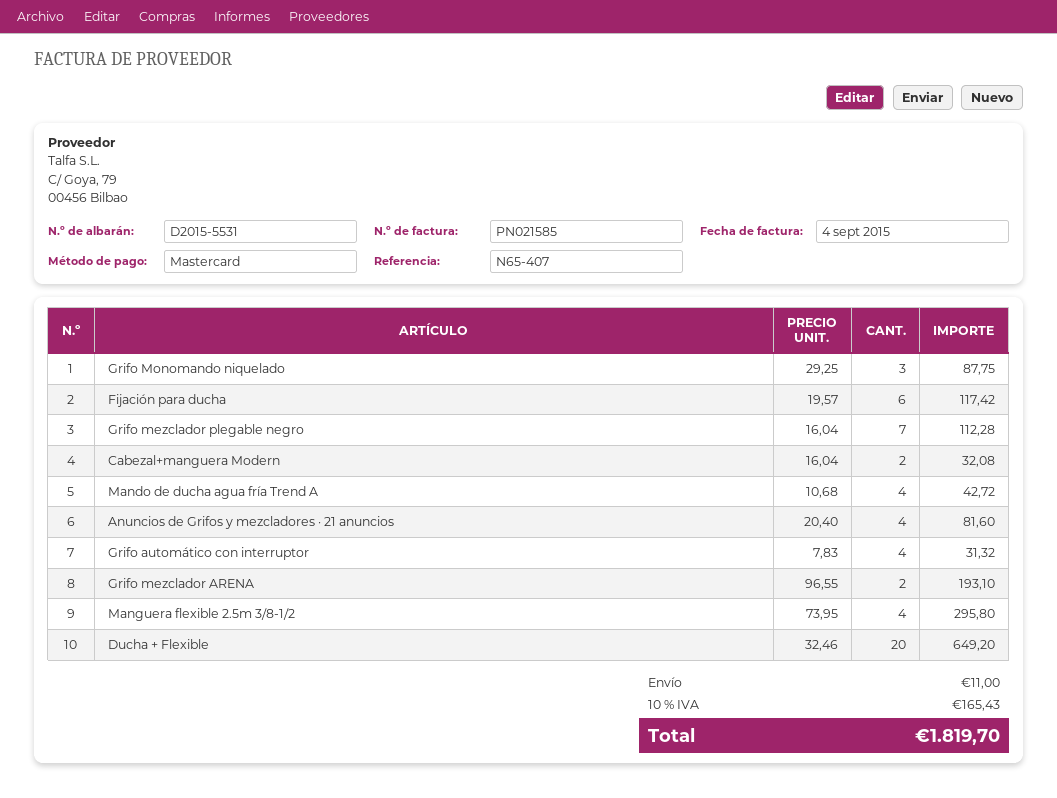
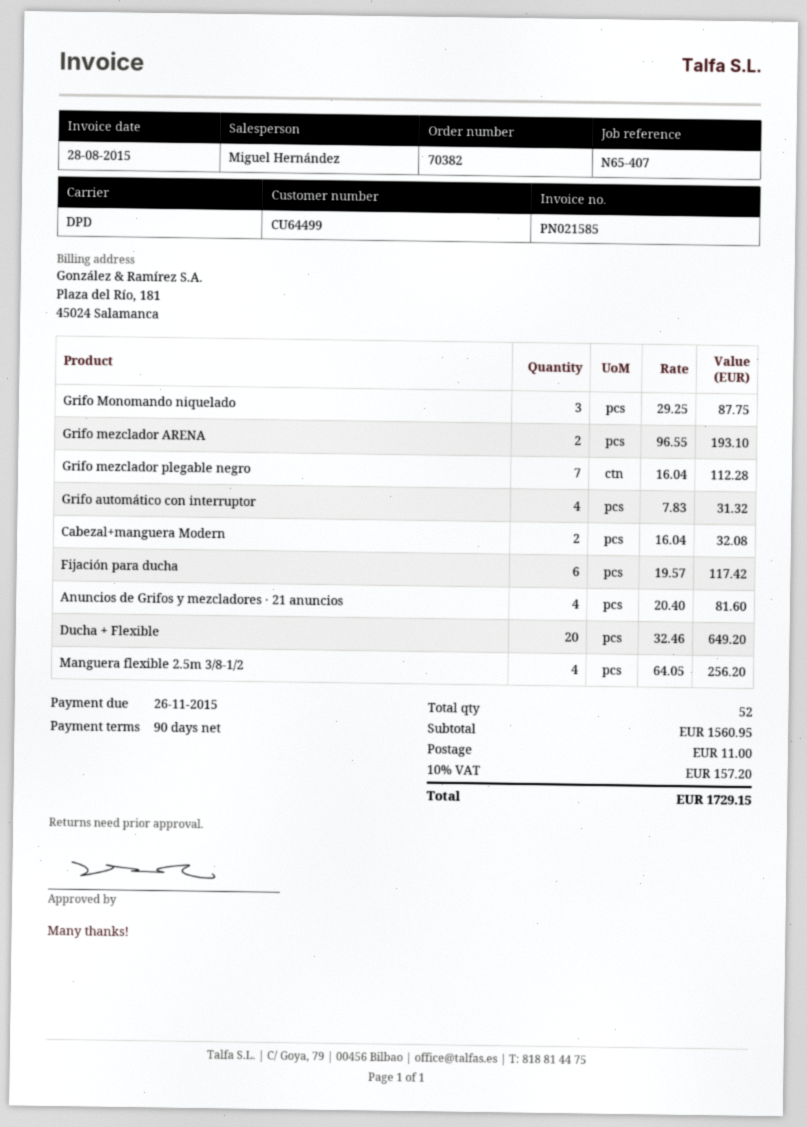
invoice date: 2015-09-04 -> 2015-08-28
Mando de ducha agua fría Trend A: 4 x 10.68 = 42.72 -> none
Manguera flexible 2.5m 3/8-1/2: 4 x 73.95 = 295.80 -> 4 x 64.05 = 256.20
tax: 10% = 165.43 -> 10% = 157.20
total: 1819.70 -> 1729.15

